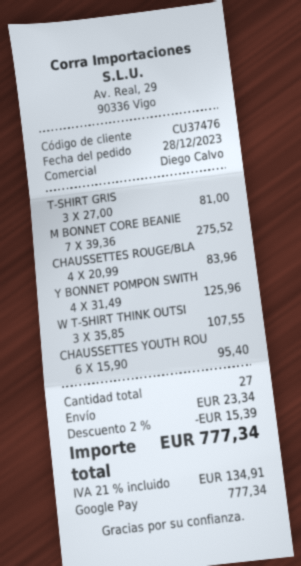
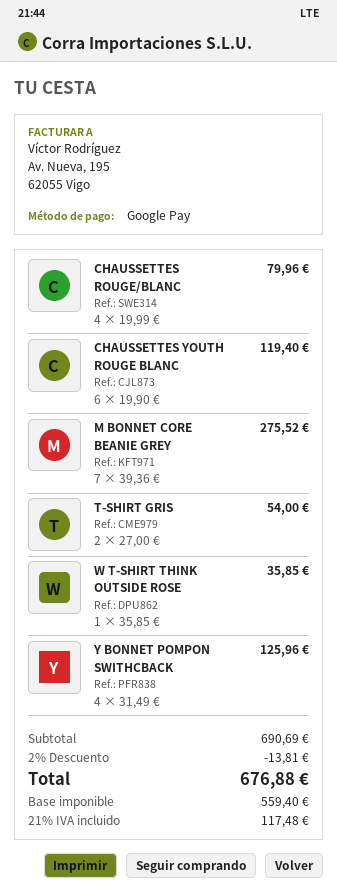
T-SHIRT GRIS: 3 x 27.00 = 81.00 -> 2 x 27.00 = 54.00
CHAUSSETTES ROUGE/BLA: 4 x 20.99 = 83.96 -> 4 x 19.99 = 79.96
W T-SHIRT THINK OUTSI: 3 x 35.85 = 107.55 -> 1 x 35.85 = 35.85
CHAUSSETTES YOUTH ROU: 6 x 15.90 = 95.40 -> 6 x 19.90 = 119.40
discount: 2% = 15.39 -> 2% = 13.81
shipping: 23.34 -> none
tax: 21% = 134.91 -> 21% = 117.48
total: 777.34 -> 676.88

